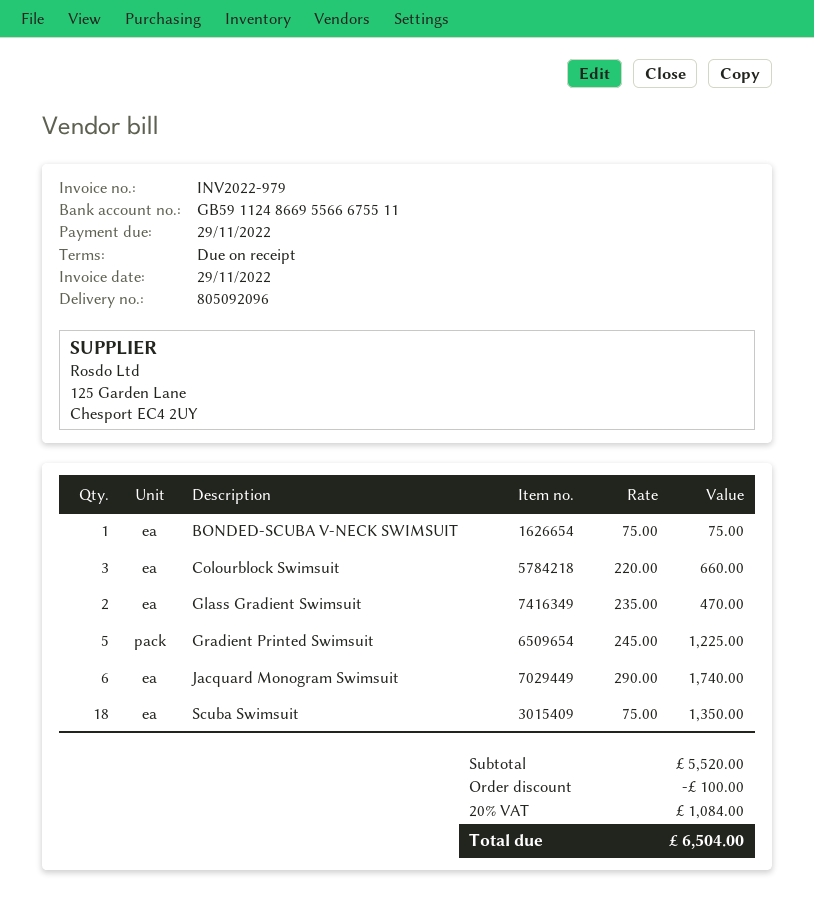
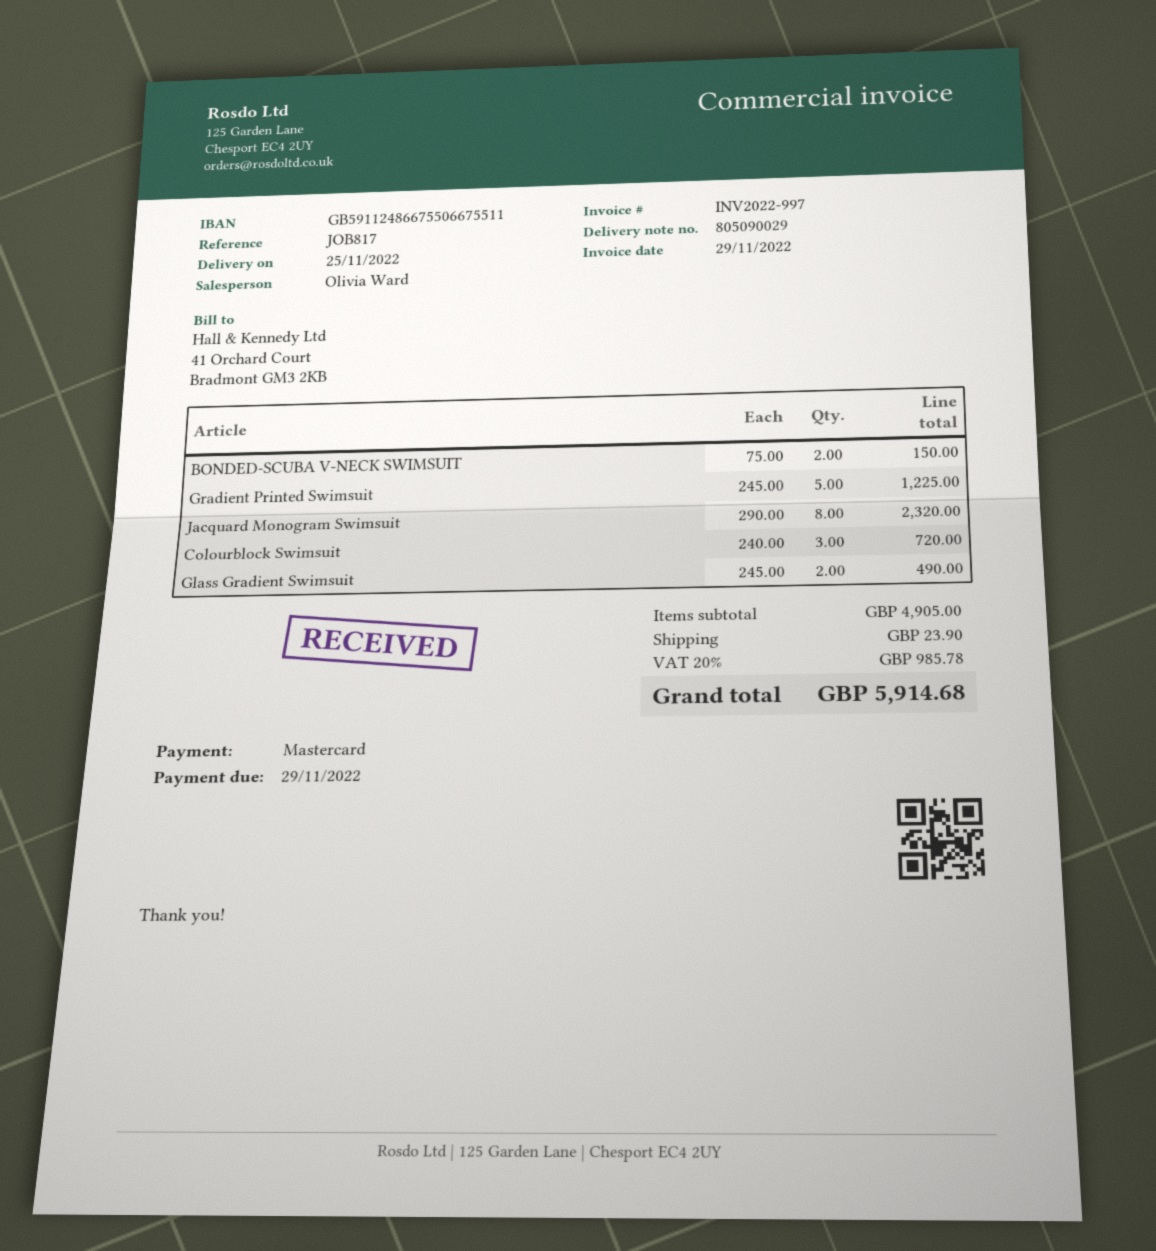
delivery note number: 805092096 -> 805090029
invoice number: INV2022-979 -> INV2022-997
bank account: GB59112486695566675511 -> GB59112486675506675511
BONDED-SCUBA V-NECK SWIMSUIT: 1 x 75.00 = 75.00 -> 2 x 75.00 = 150.00
Colourblock Swimsuit: 3 x 220.00 = 660.00 -> 3 x 240.00 = 720.00
Glass Gradient Swimsuit: 2 x 235.00 = 470.00 -> 2 x 245.00 = 490.00
Jacquard Monogram Swimsuit: 6 x 290.00 = 1740.00 -> 8 x 290.00 = 2320.00
Scuba Swimsuit: 18 x 75.00 = 1350.00 -> none
subtotal: 5520.00 -> 4905.00
discount: 100.00 -> none
shipping: none -> 23.90
tax: 20% = 1084.00 -> 20% = 985.78
total: 6504.00 -> 5914.68

